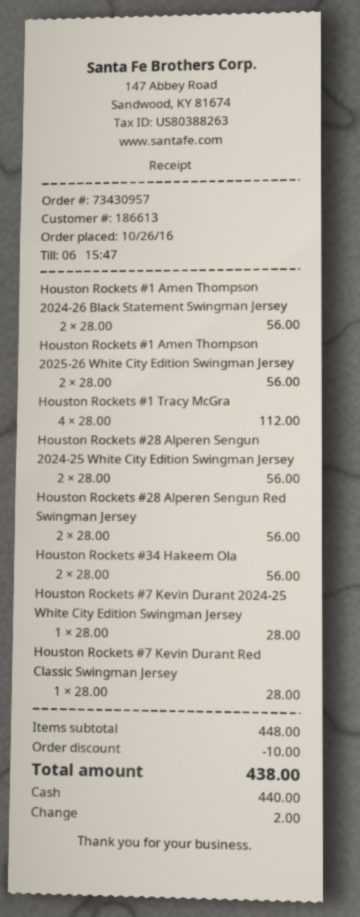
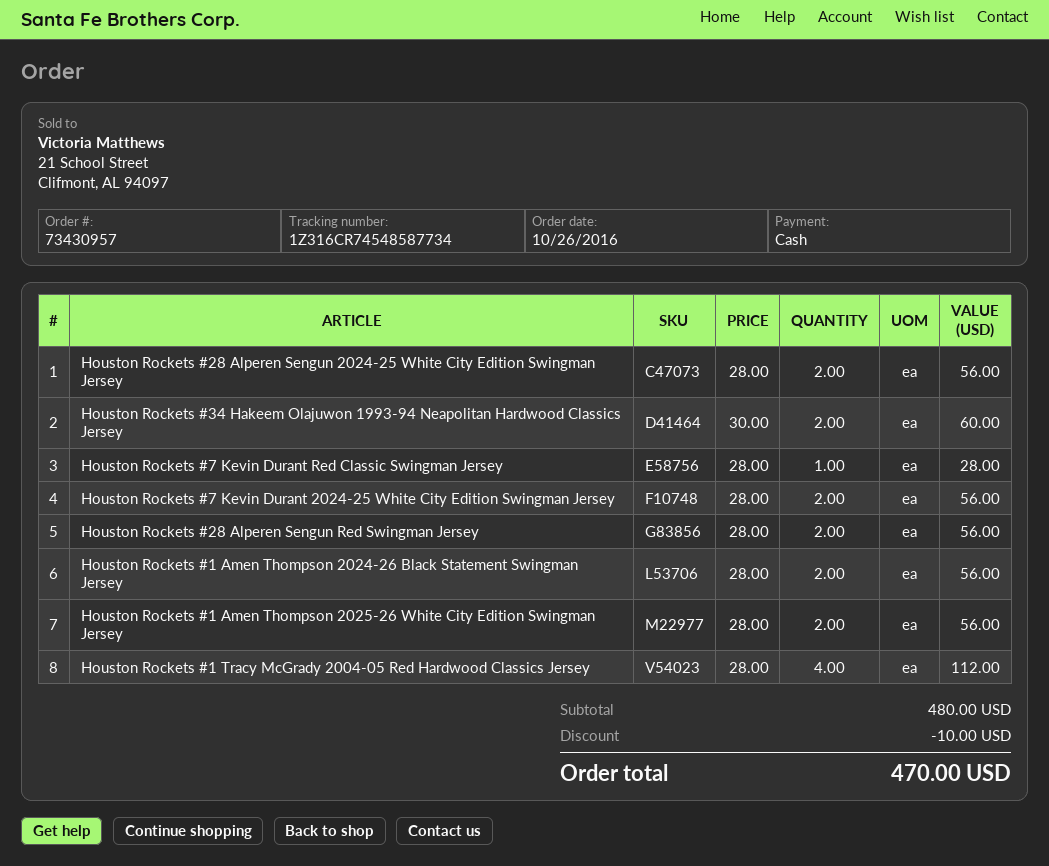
Houston Rockets #34 Hakeem Ola: 2 x 28.00 = 56.00 -> 2 x 30.00 = 60.00
Houston Rockets #7 Kevin Durant 2024-25 White City Edition Swingman Jersey: 1 x 28.00 = 28.00 -> 2 x 28.00 = 56.00
subtotal: 448.00 -> 480.00
total: 438.00 -> 470.00

